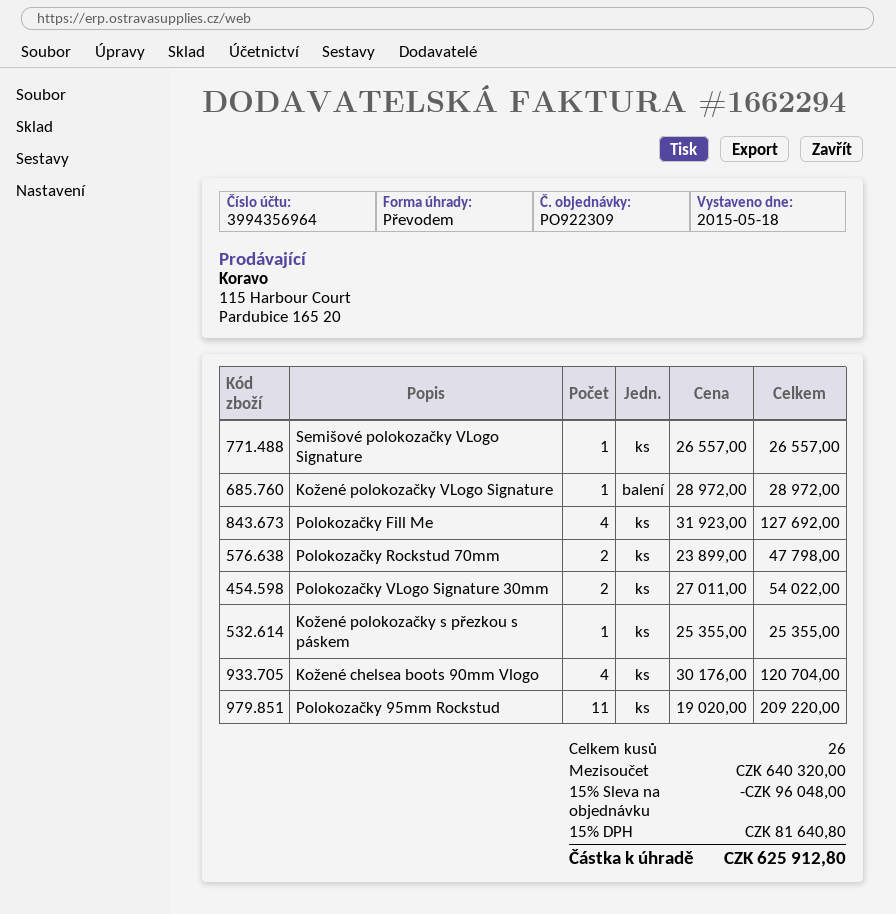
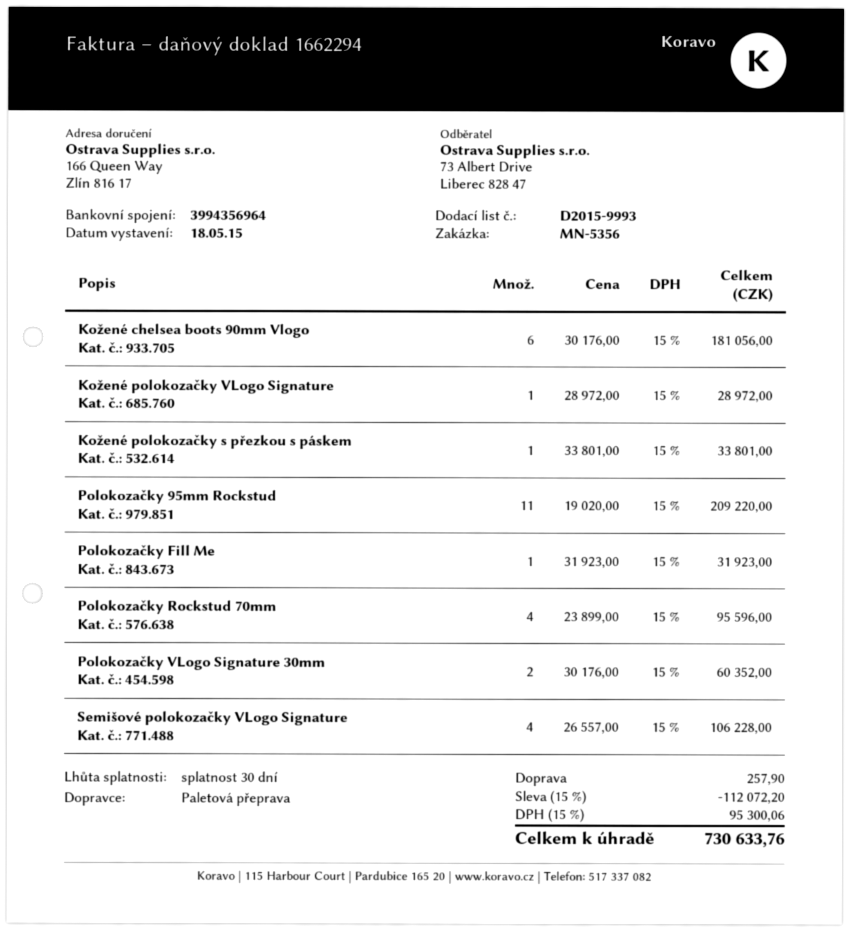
Semišové polokozačky VLogo Signature: 1 x 26557.00 = 26557.00 -> 4 x 26557.00 = 106228.00
Polokozačky Fill Me: 4 x 31923.00 = 127692.00 -> 1 x 31923.00 = 31923.00
Polokozačky Rockstud 70mm: 2 x 23899.00 = 47798.00 -> 4 x 23899.00 = 95596.00
Polokozačky VLogo Signature 30mm: 2 x 27011.00 = 54022.00 -> 2 x 30176.00 = 60352.00
Kožené polokozačky s přezkou s páskem: 1 x 25355.00 = 25355.00 -> 1 x 33801.00 = 33801.00
Kožené chelsea boots 90mm Vlogo: 4 x 30176.00 = 120704.00 -> 6 x 30176.00 = 181056.00
discount: 15% = 96048.00 -> 15% = 112072.20
shipping: none -> 257.90
tax: 15% = 81640.80 -> 15% = 95300.06
total: 625912.80 -> 730633.76

